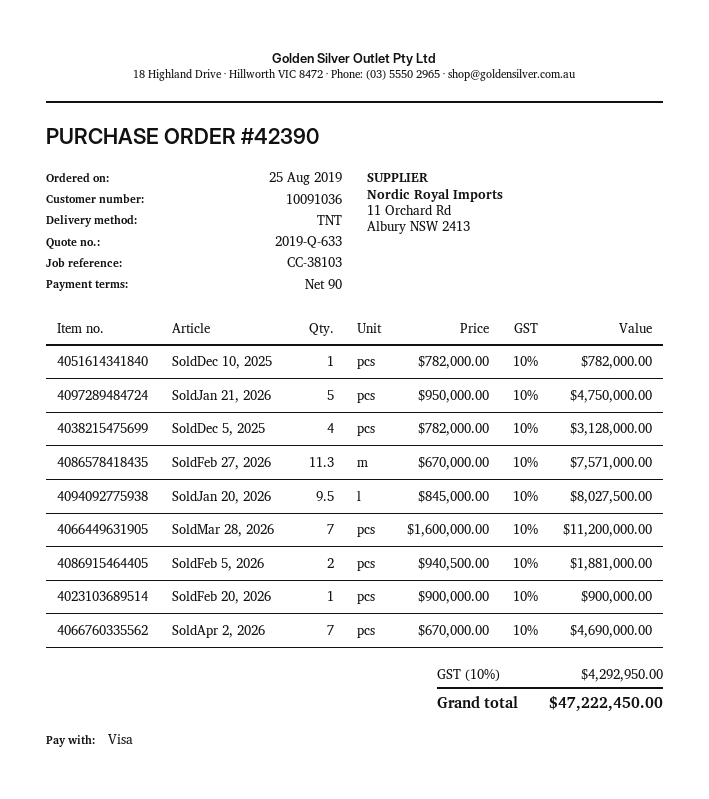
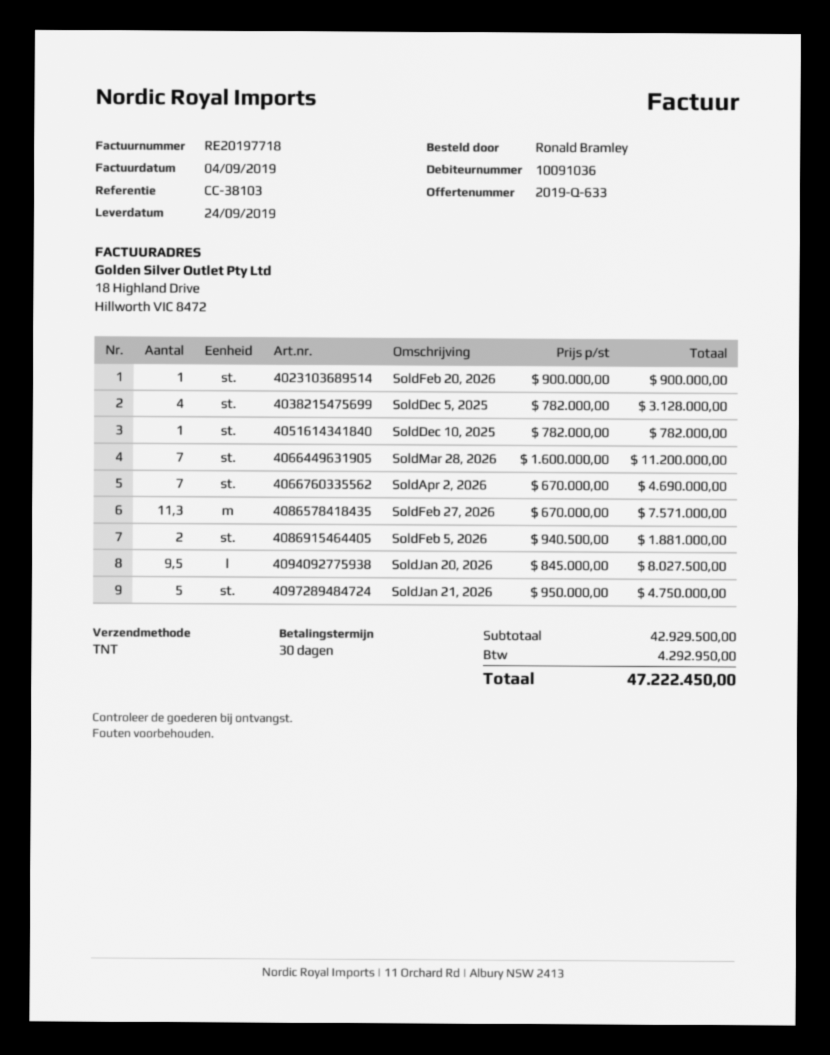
payment terms: 90 days -> 30 days

